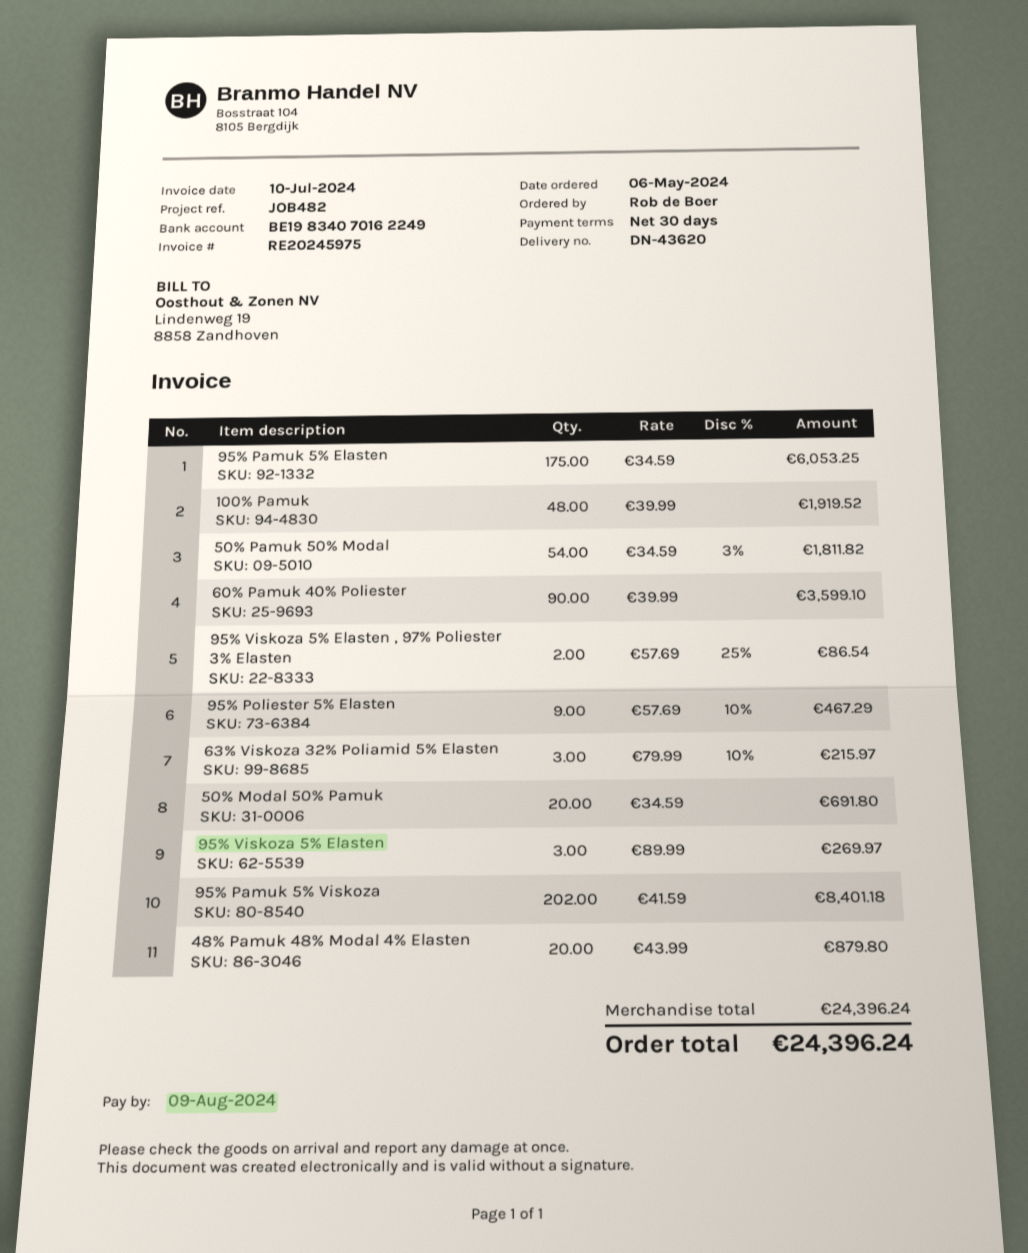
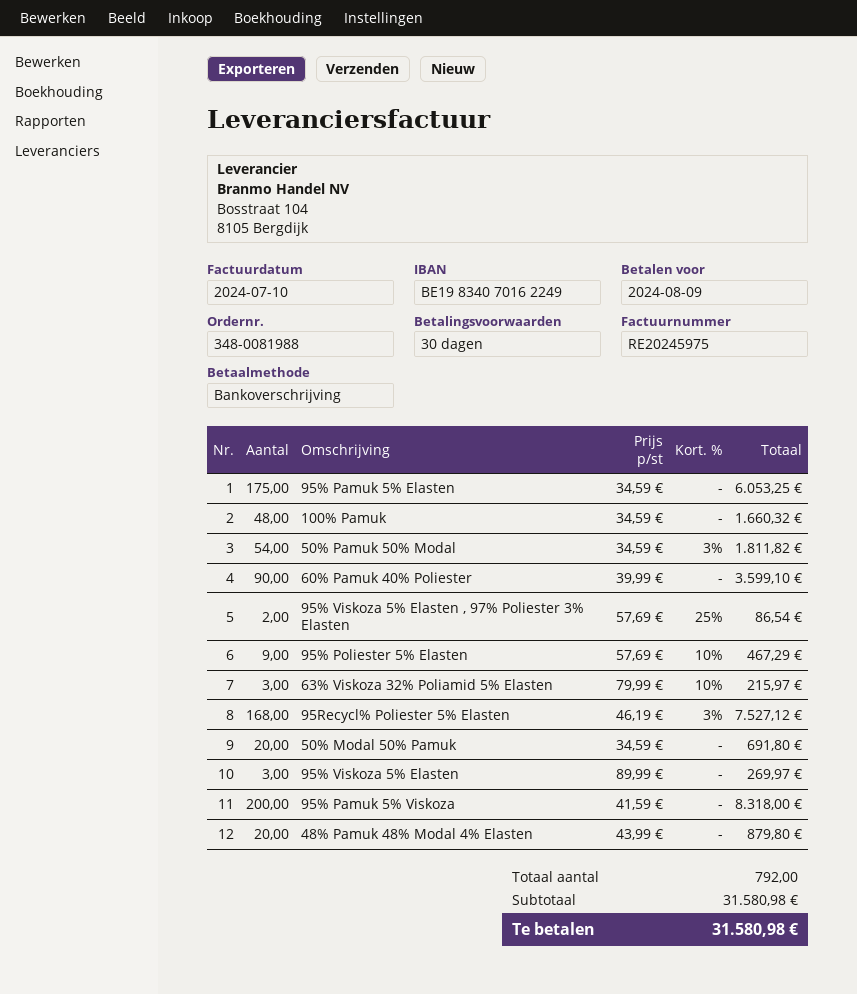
100% Pamuk: 48 x 39.99 = 1919.52 -> 48 x 34.59 = 1660.32
95% Pamuk 5% Viskoza: 202 x 41.59 = 8401.18 -> 200 x 41.59 = 8318.00
95Recycl% Poliester 5% Elasten: none -> 168 x 46.19 - 3% = 7527.12
subtotal: 24396.24 -> 31580.98
total: 24396.24 -> 31580.98

